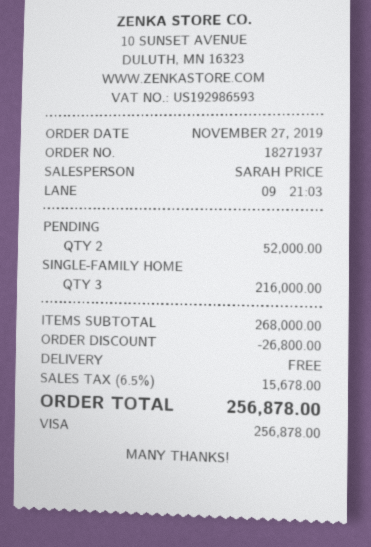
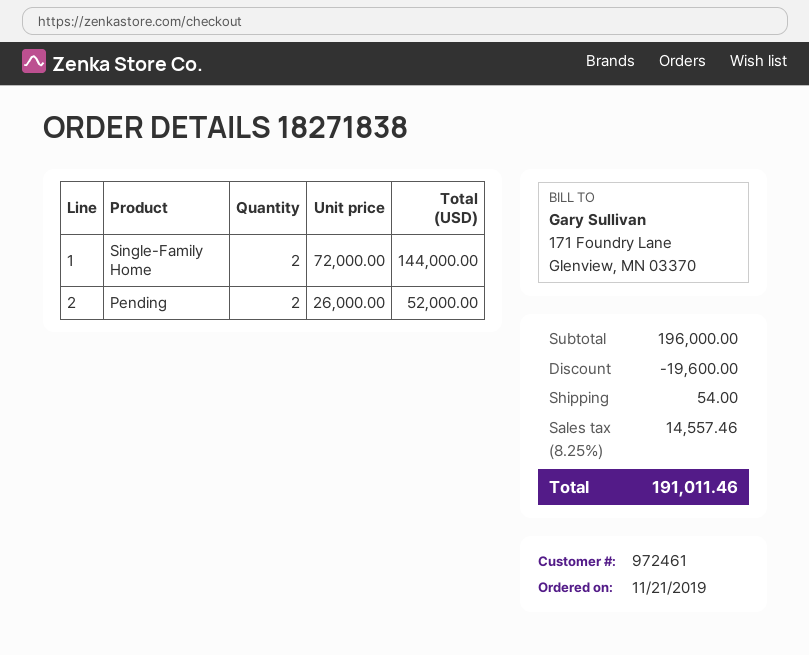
order number: 18271937 -> 18271838
order date: 2019-11-27 -> 2019-11-21
SINGLE-FAMILY HOME: 3 for 216000.00 -> 2 for 144000.00
subtotal: 268000.00 -> 196000.00
discount: 26800.00 -> 19600.00
shipping: 0.00 -> 54.00
tax: 6.5% = 15678.00 -> 8.25% = 14557.46
total: 256878.00 -> 191011.46

